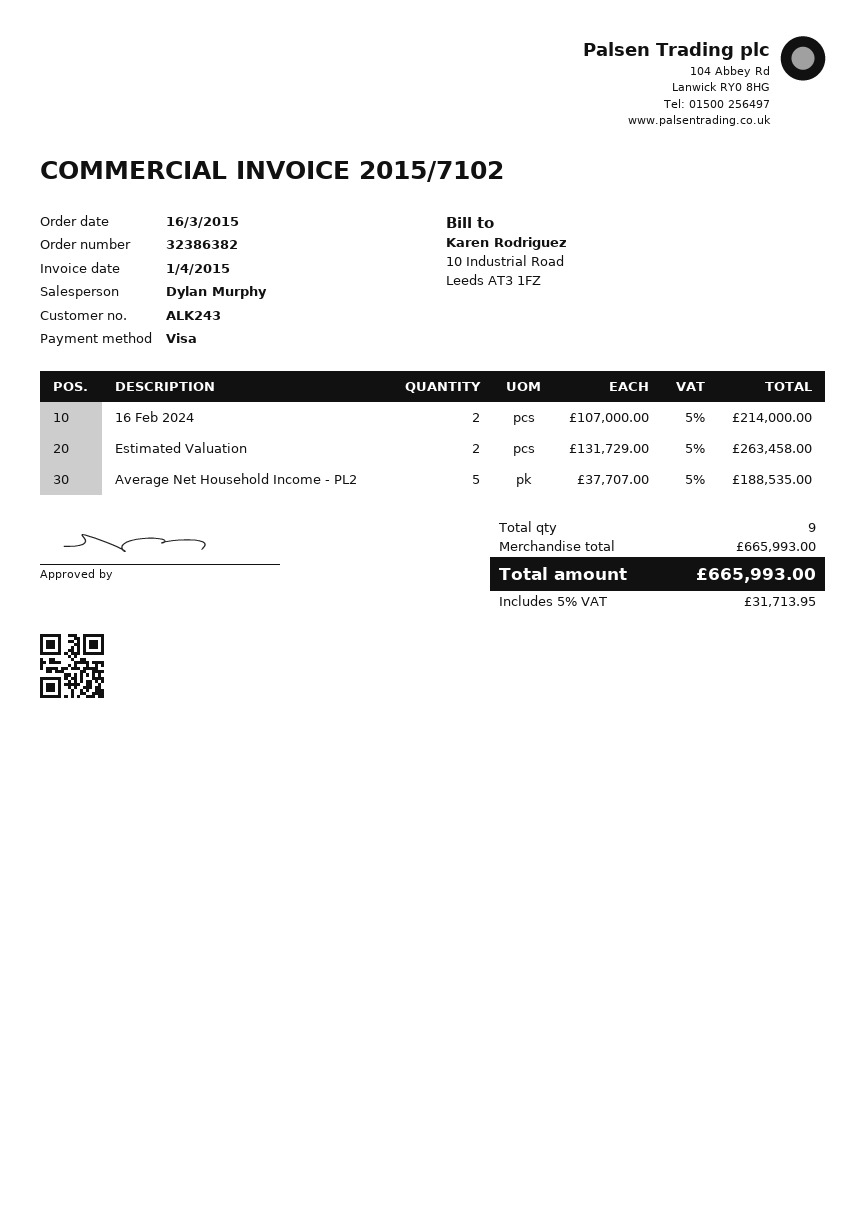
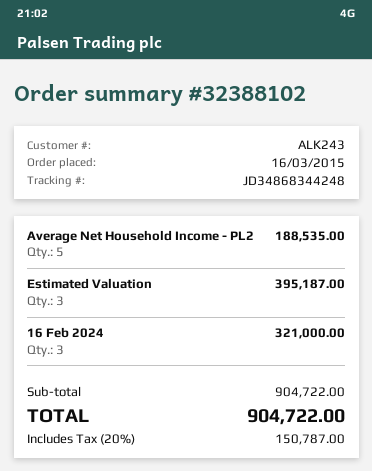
order number: 32386382 -> 32388102
16 Feb 2024: 2 for 214000.00 -> 3 for 321000.00
Estimated Valuation: 2 for 263458.00 -> 3 for 395187.00
subtotal: 665993.00 -> 904722.00
tax: 5% = 31713.95 -> 20% = 150787.00
total: 665993.00 -> 904722.00

